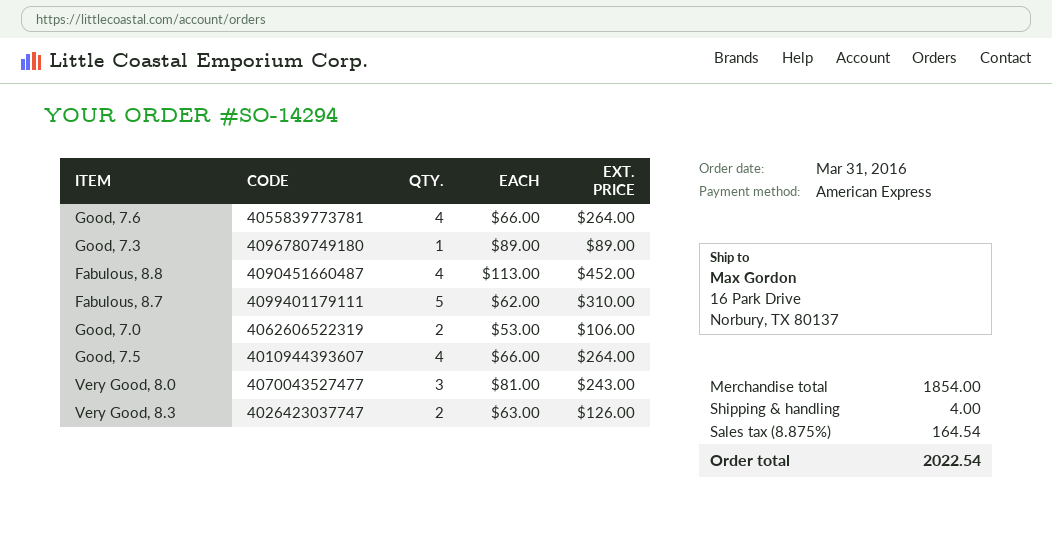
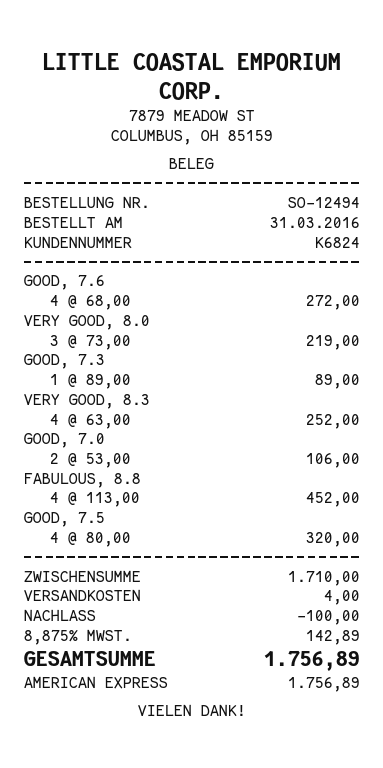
order number: SO-14294 -> SO-12494
Good, 7.6: 4 x 66.00 = 264.00 -> 4 x 68.00 = 272.00
Fabulous, 8.7: 5 x 62.00 = 310.00 -> none
Good, 7.5: 4 x 66.00 = 264.00 -> 4 x 80.00 = 320.00
Very Good, 8.0: 3 x 81.00 = 243.00 -> 3 x 73.00 = 219.00
Very Good, 8.3: 2 x 63.00 = 126.00 -> 4 x 63.00 = 252.00
subtotal: 1854.00 -> 1710.00
discount: none -> 100.00
tax: 8.875% = 164.54 -> 8.875% = 142.89
total: 2022.54 -> 1756.89

